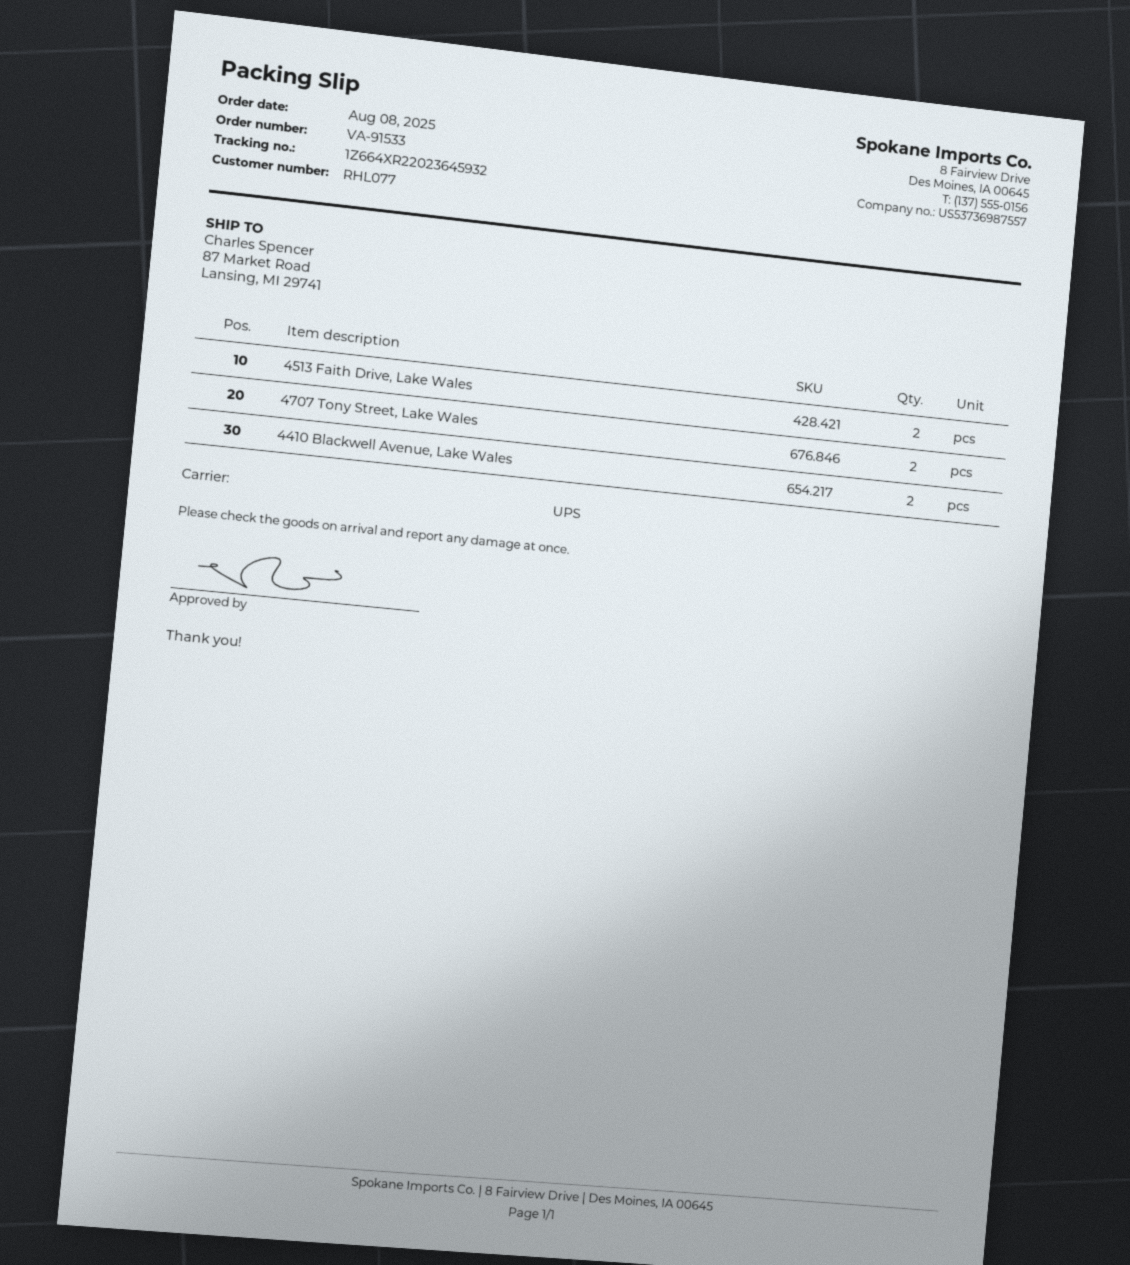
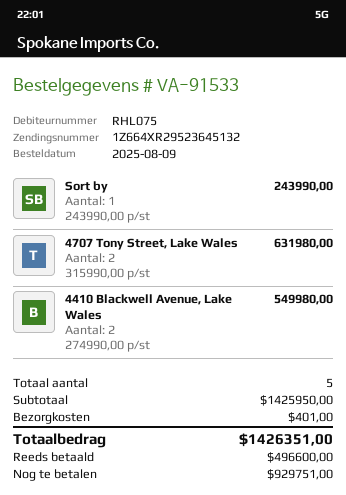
order date: 2025-08-08 -> 2025-08-09
customer number: RHL077 -> RHL075
tracking number: 1Z664XR22023645932 -> 1Z664XR29523645132
4513 Faith Drive, Lake Wales: 2 -> none
Sort by: none -> 1

